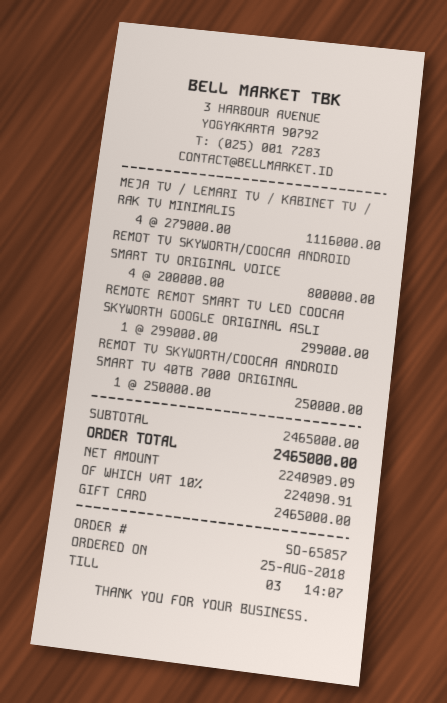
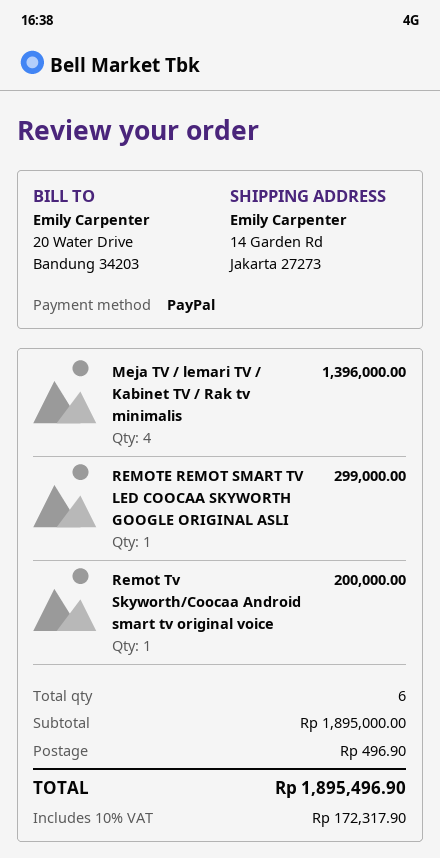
payment method: gift card -> PayPal
MEJA TV / LEMARI TV / KABINET TV / RAK TV MINIMALIS: 4 for 1116000.00 -> 4 for 1396000.00
REMOT TV SKYWORTH/COOCAA ANDROID SMART TV ORIGINAL VOICE: 4 for 800000.00 -> 1 for 200000.00
REMOT TV SKYWORTH/COOCAA ANDROID SMART TV 40TB 7000 ORIGINAL: 1 for 250000.00 -> none
subtotal: 2465000.00 -> 1895000.00
shipping: none -> 496.90
tax: 10% = 224090.91 -> 10% = 172317.90
total: 2465000.00 -> 1895496.90

